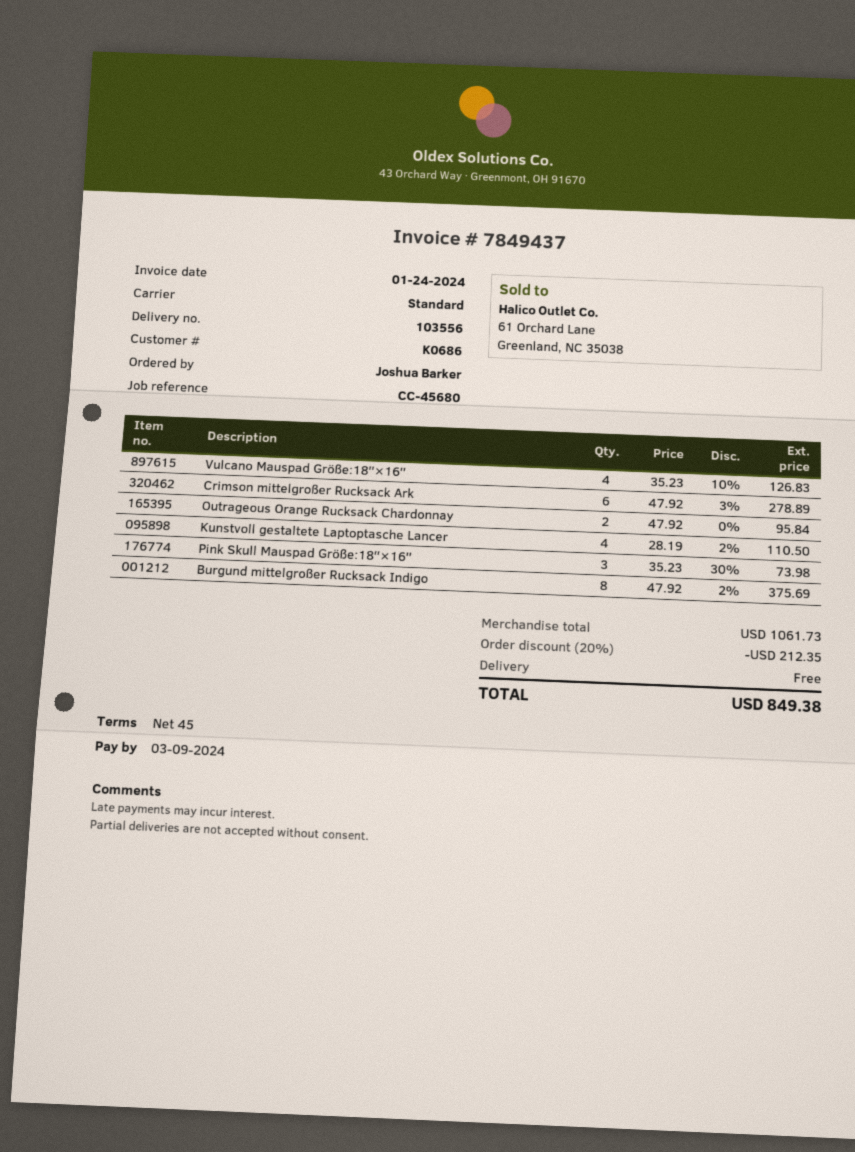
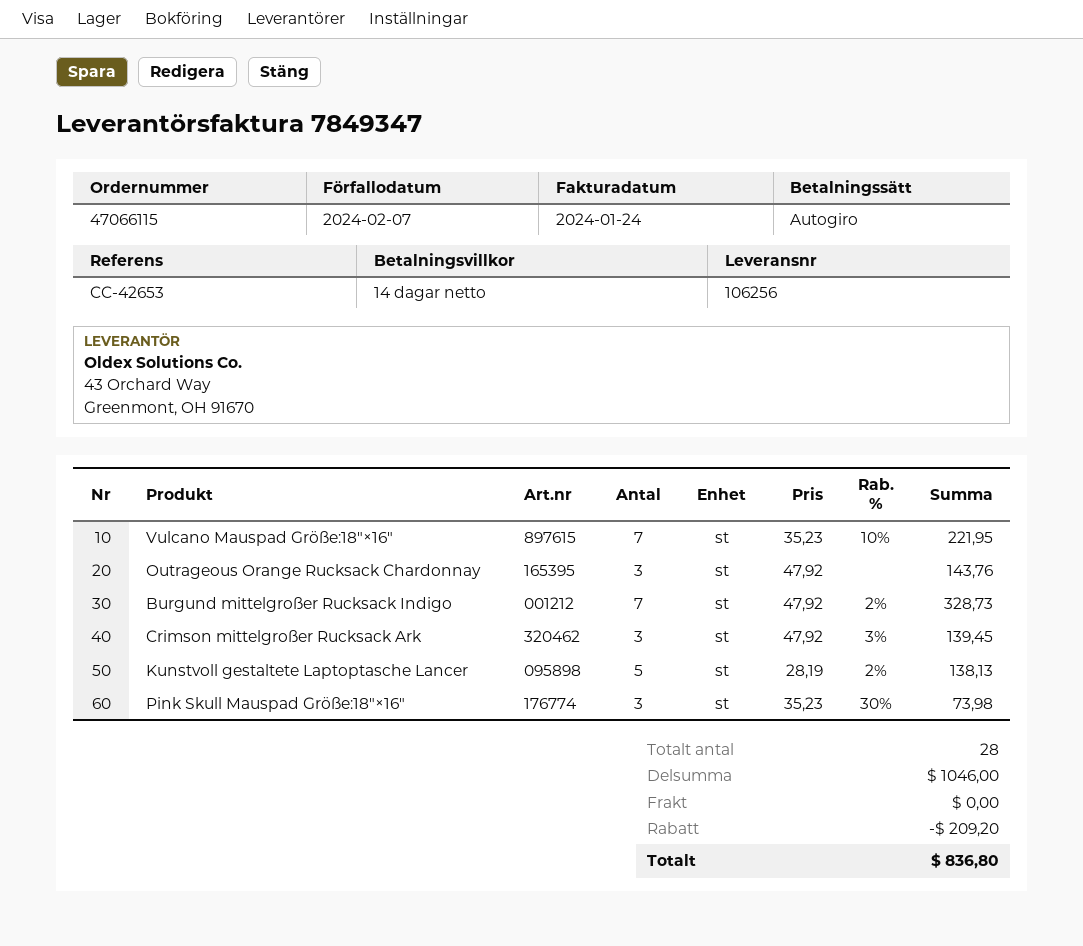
delivery note number: 103556 -> 106256
invoice number: 7849437 -> 7849347
payment terms: 45 days -> 14 days
due date: 2024-03-09 -> 2024-02-07
reference: CC-45680 -> CC-42653
Vulcano Mauspad Größe:18″×16″: 4 x 35.23 - 10% = 126.83 -> 7 x 35.23 - 10% = 221.95
Crimson mittelgroßer Rucksack Ark: 6 x 47.92 - 3% = 278.89 -> 3 x 47.92 - 3% = 139.45
Outrageous Orange Rucksack Chardonnay: 2 x 47.92 = 95.84 -> 3 x 47.92 = 143.76
Kunstvoll gestaltete Laptoptasche Lancer: 4 x 28.19 - 2% = 110.50 -> 5 x 28.19 - 2% = 138.13
Burgund mittelgroßer Rucksack Indigo: 8 x 47.92 - 2% = 375.69 -> 7 x 47.92 - 2% = 328.73
subtotal: 1061.73 -> 1046.00
discount: 212.35 -> 209.20
total: 849.38 -> 836.80

